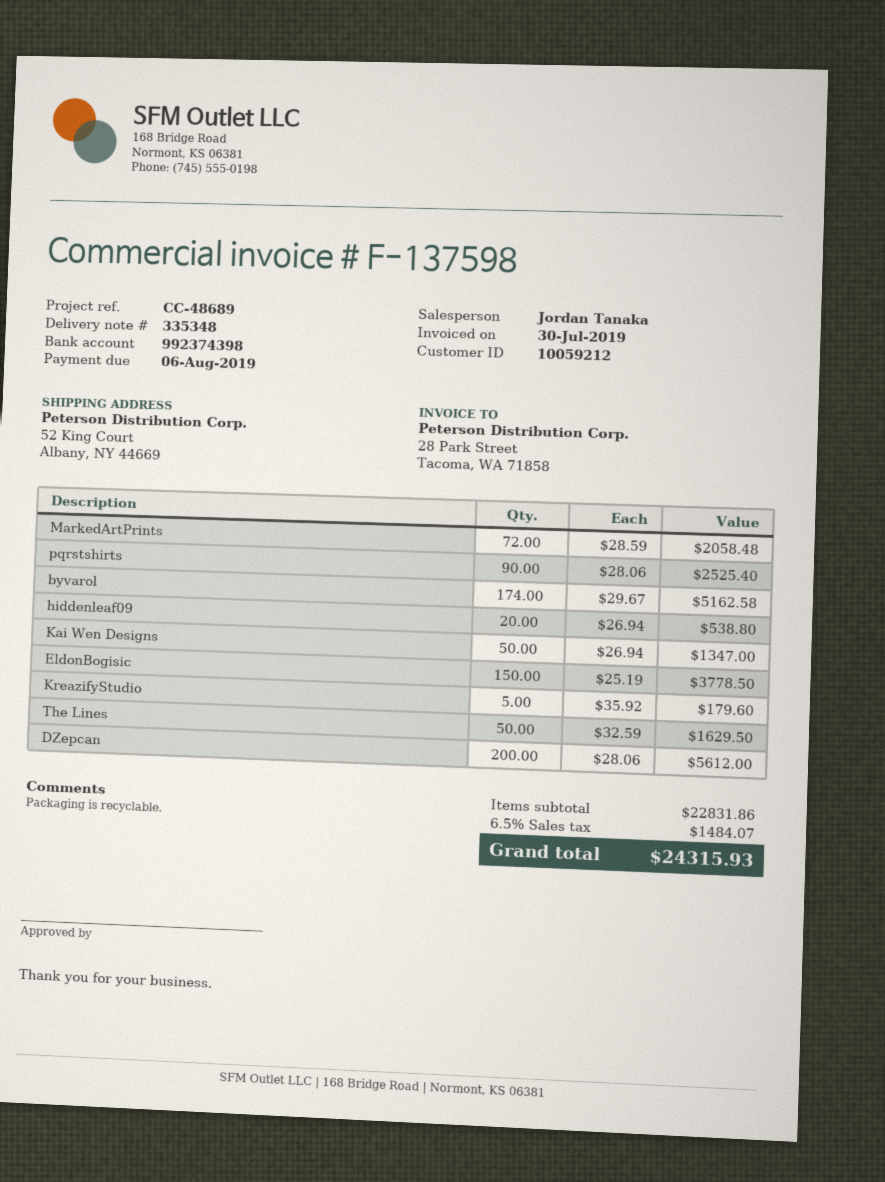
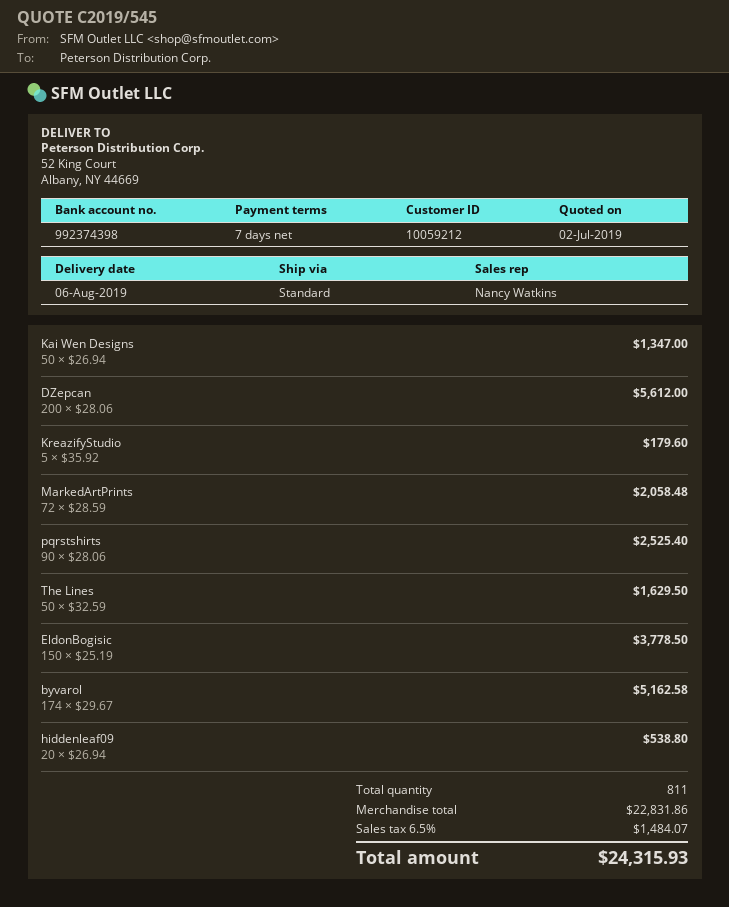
sales rep: Jordan Tanaka -> Nancy Watkins

